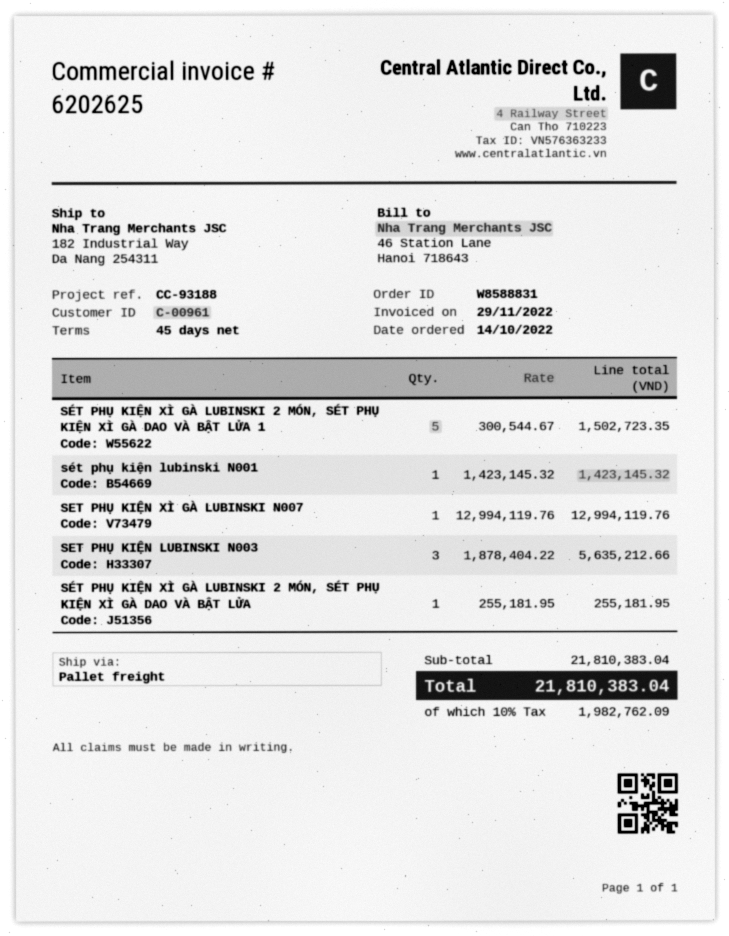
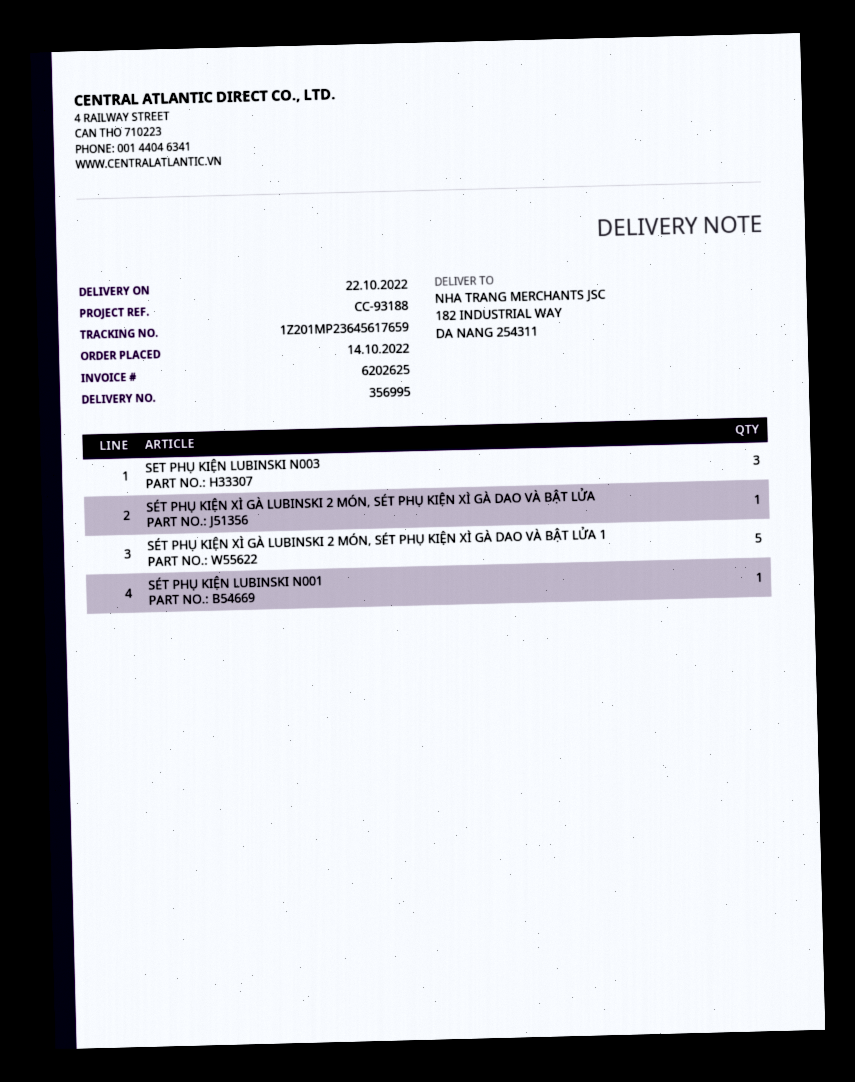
SET PHỤ KIỆN XÌ GÀ LUBINSKI N007: 1 -> none

